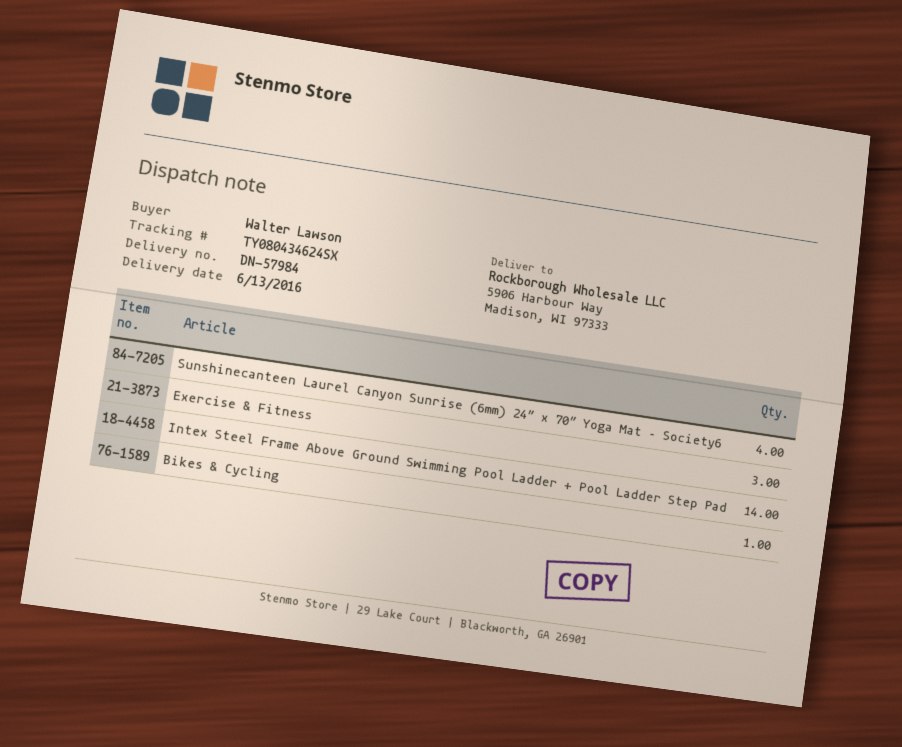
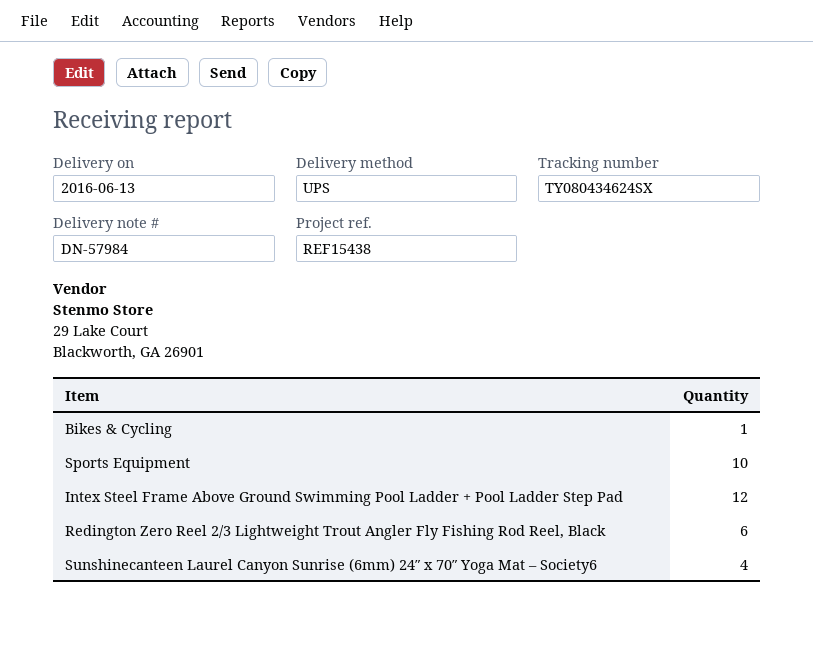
Exercise & Fitness: 3 -> none
Intex Steel Frame Above Ground Swimming Pool Ladder + Pool Ladder Step Pad: 14 -> 12
Sports Equipment: none -> 10
Redington Zero Reel 2/3 Lightweight Trout Angler Fly Fishing Rod Reel, Black: none -> 6

